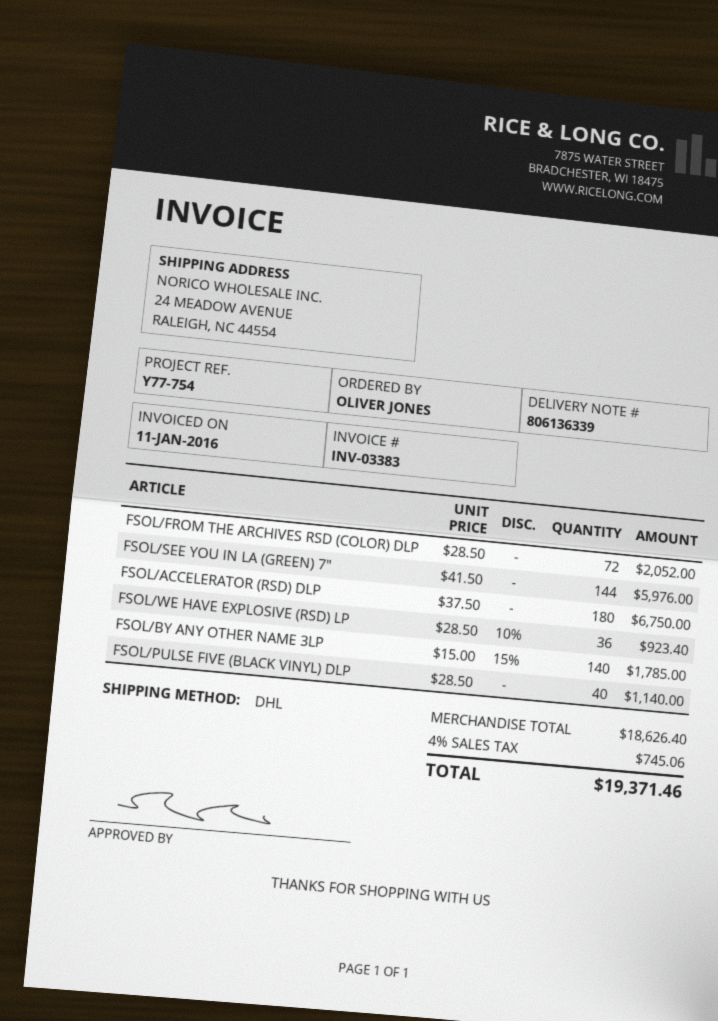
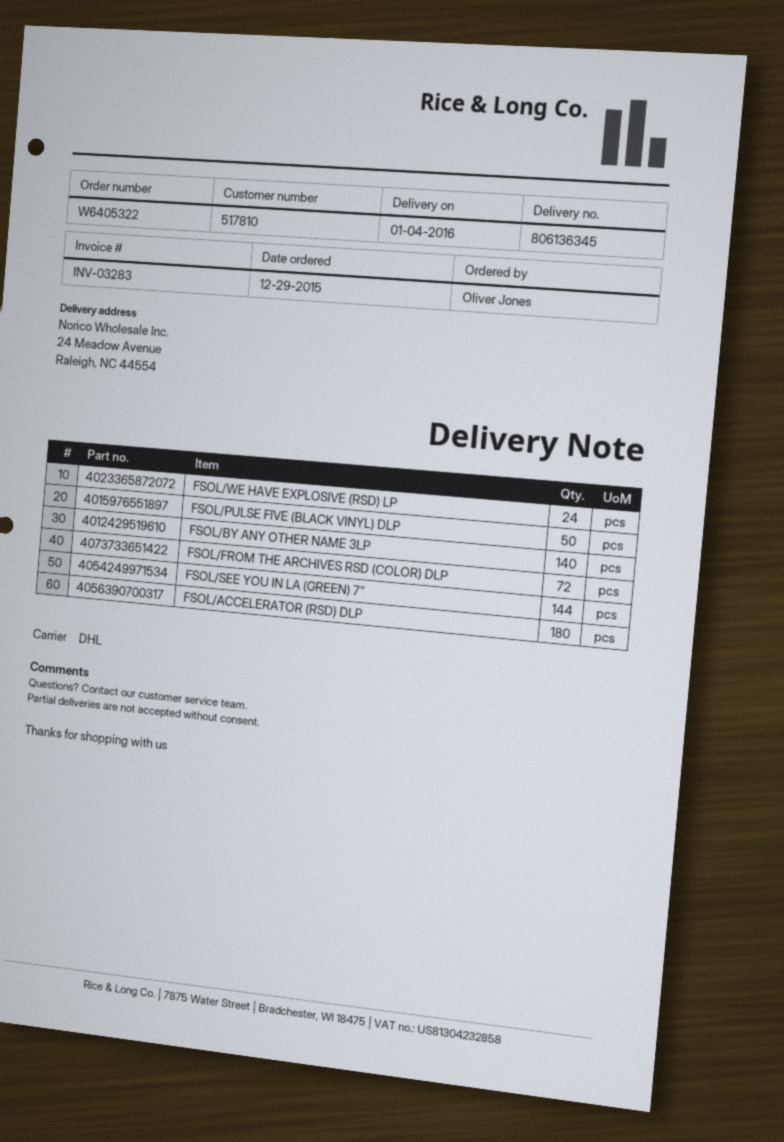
delivery note number: 806136339 -> 806136345
invoice number: INV-03383 -> INV-03283
FSOL/WE HAVE EXPLOSIVE (RSD) LP: 36 -> 24
FSOL/PULSE FIVE (BLACK VINYL) DLP: 40 -> 50

